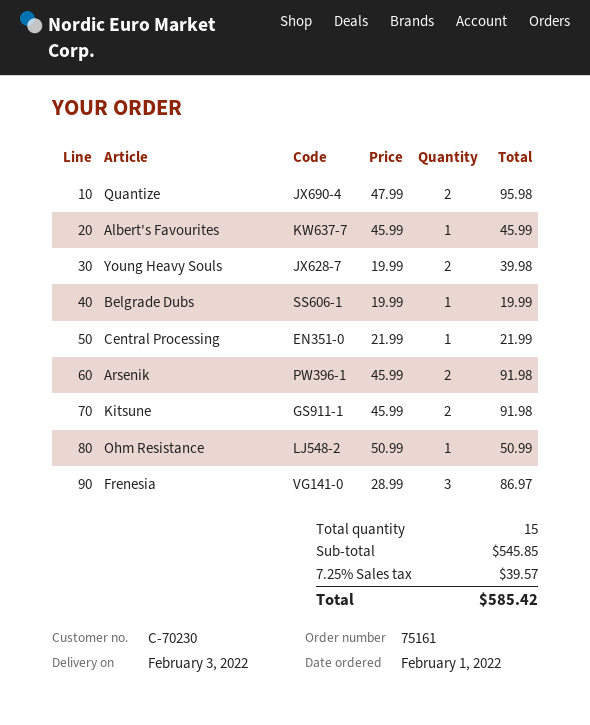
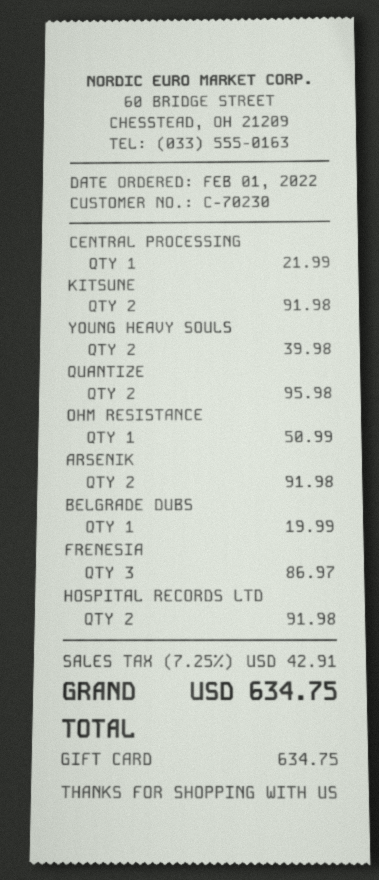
Albert's Favourites: 1 for 45.99 -> none
HOSPITAL RECORDS LTD: none -> 2 for 91.98
tax: 7.25% = 39.57 -> 7.25% = 42.91
total: 585.42 -> 634.75

